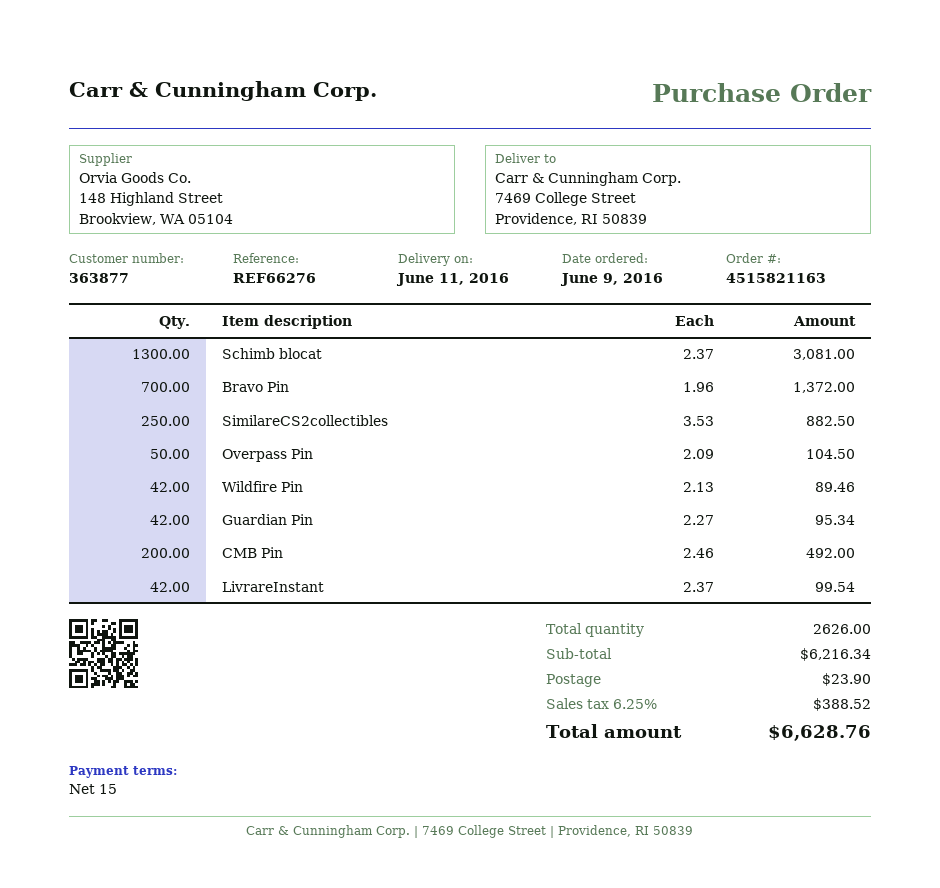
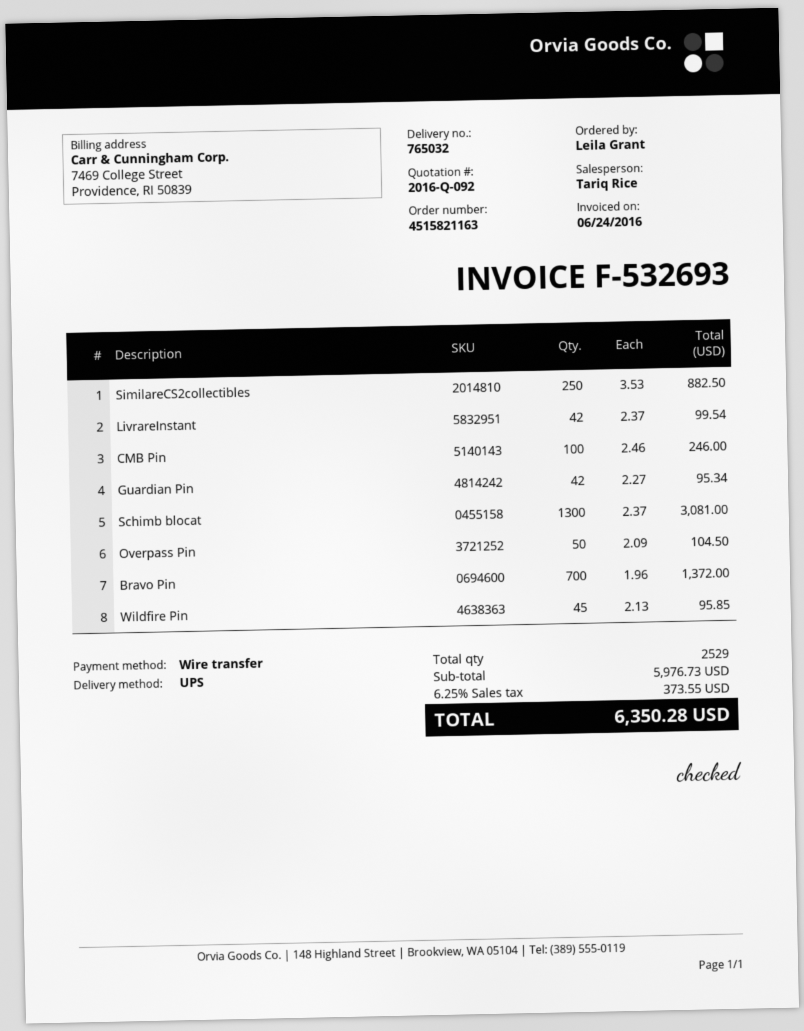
Wildfire Pin: 42 x 2.13 = 89.46 -> 45 x 2.13 = 95.85
CMB Pin: 200 x 2.46 = 492.00 -> 100 x 2.46 = 246.00
total quantity: 2626 -> 2529
subtotal: 6216.34 -> 5976.73
shipping: 23.90 -> none
tax: 6.25% = 388.52 -> 6.25% = 373.55
total: 6628.76 -> 6350.28

